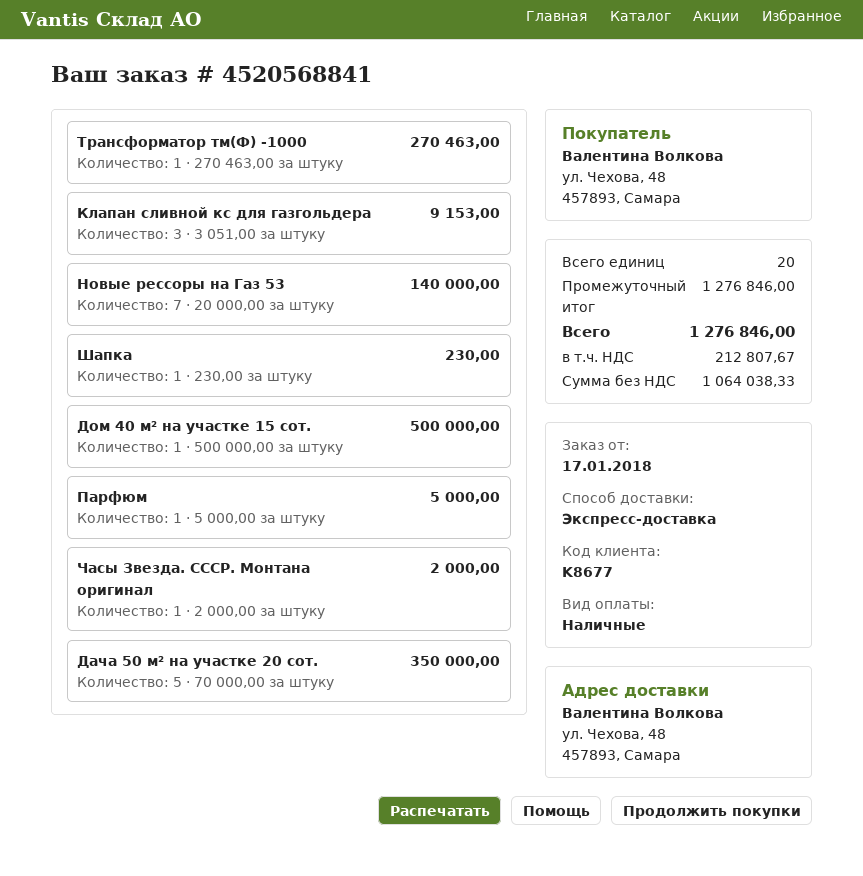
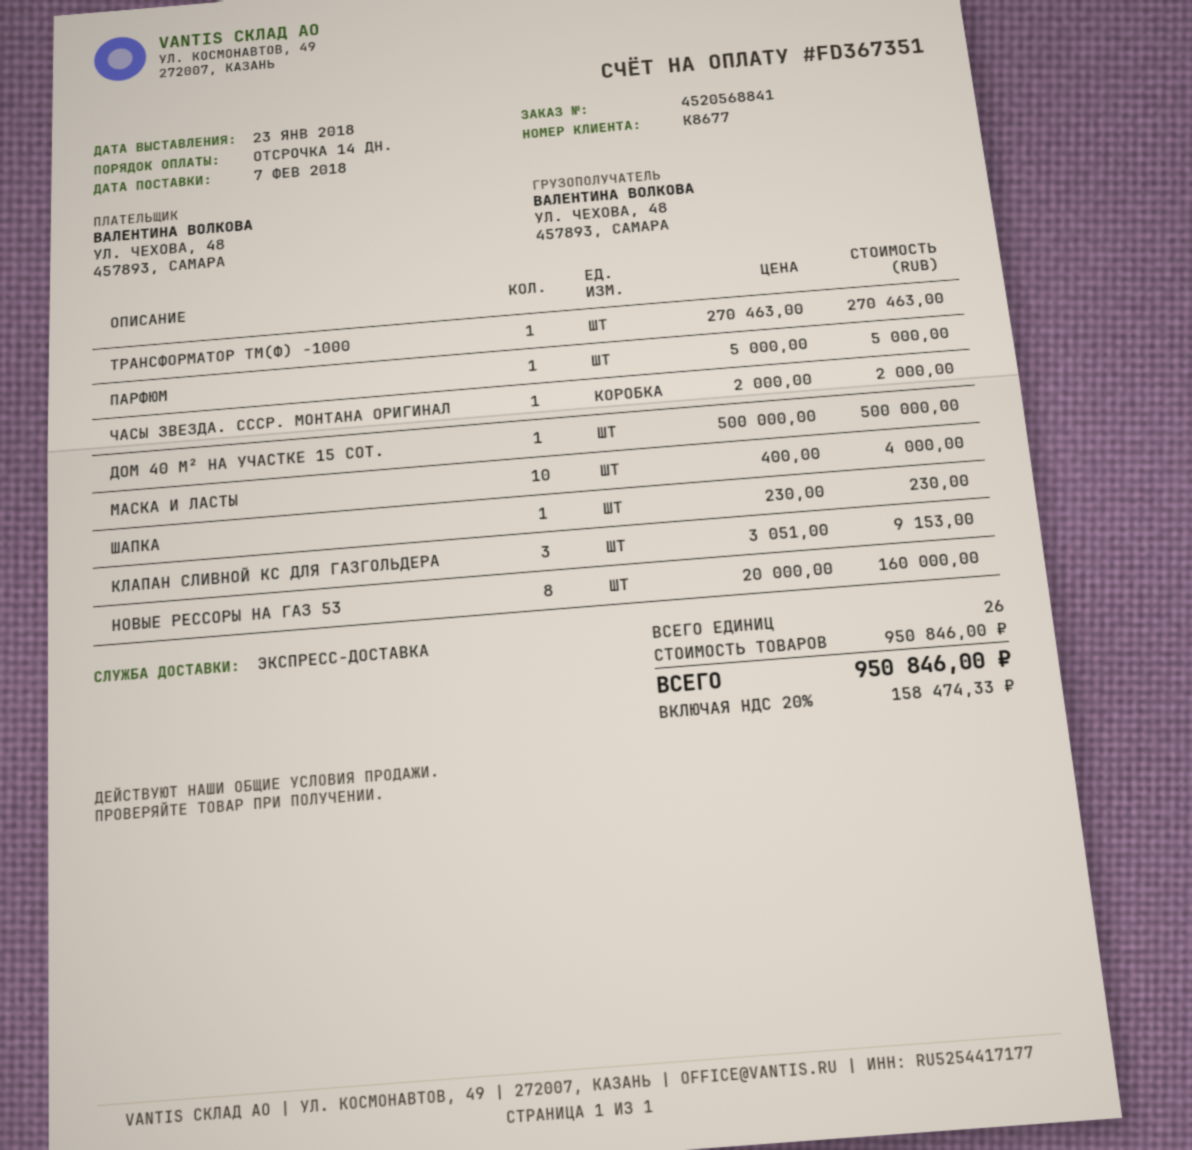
Новые рессоры на Газ 53: 7 x 20000.00 = 140000.00 -> 8 x 20000.00 = 160000.00
Дача 50 м² на участке 20 сот.: 5 x 70000.00 = 350000.00 -> none
МАСКА И ЛАСТЫ: none -> 10 x 400.00 = 4000.00
total quantity: 20 -> 26
subtotal: 1276846.00 -> 950846.00
tax: 212807.67 -> 158474.33
total: 1276846.00 -> 950846.00

